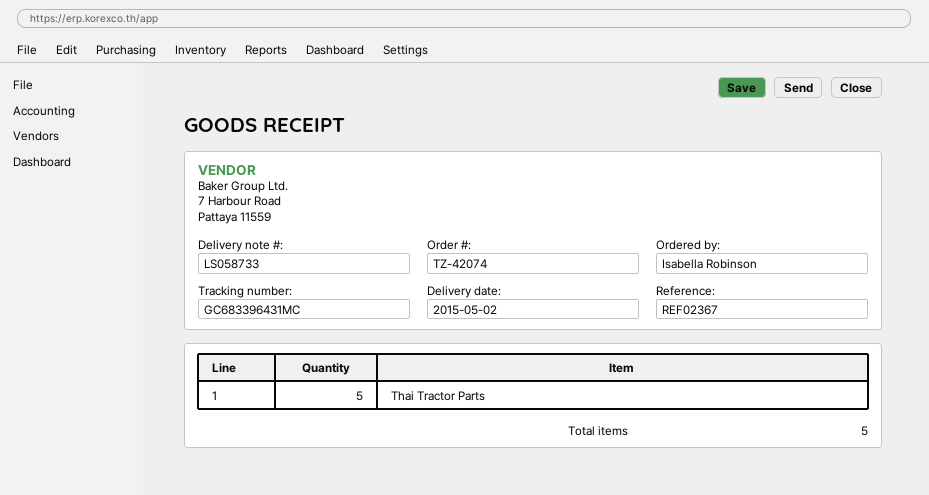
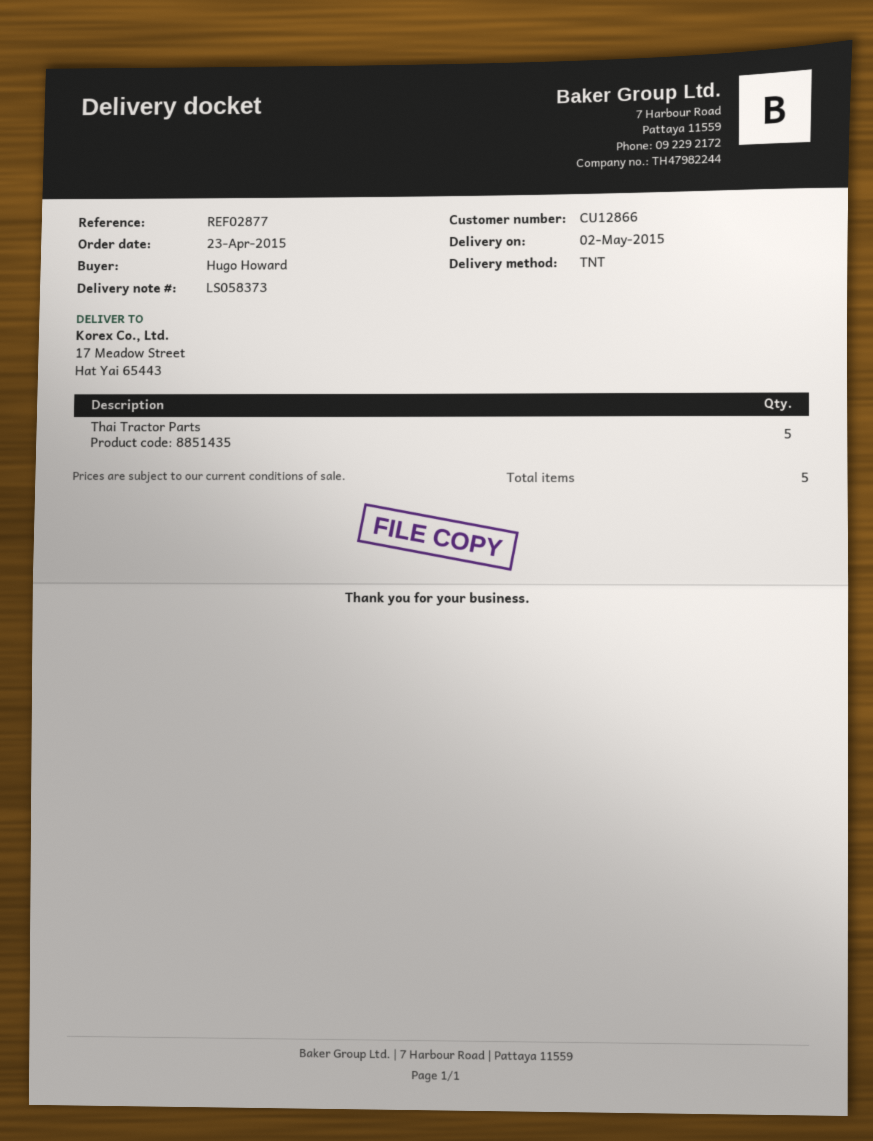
delivery note number: LS058733 -> LS058373
reference: REF02367 -> REF02877
ordered by: Isabella Robinson -> Hugo Howard

